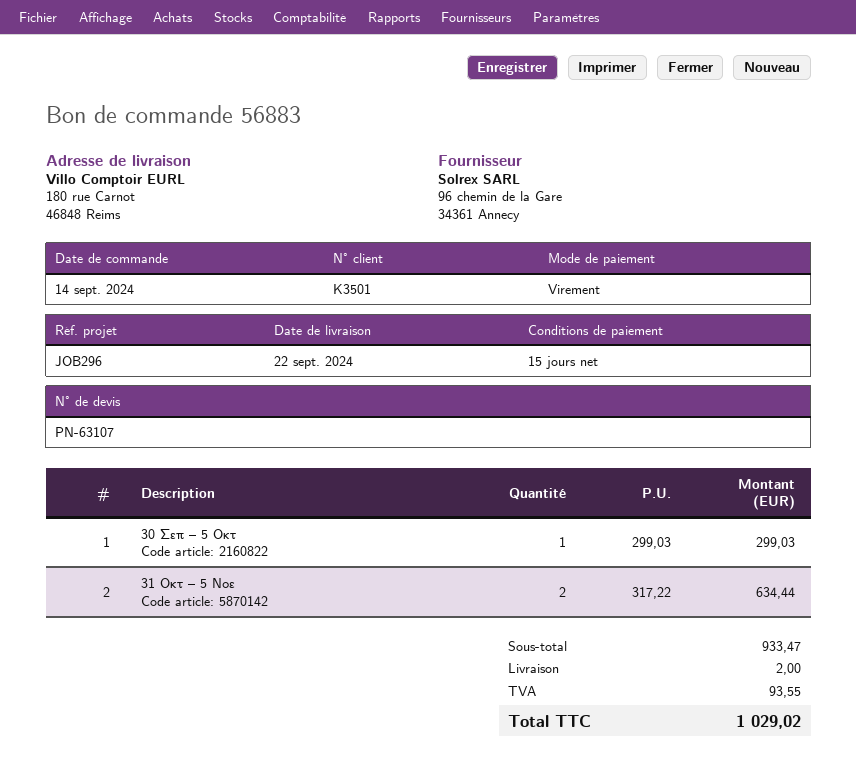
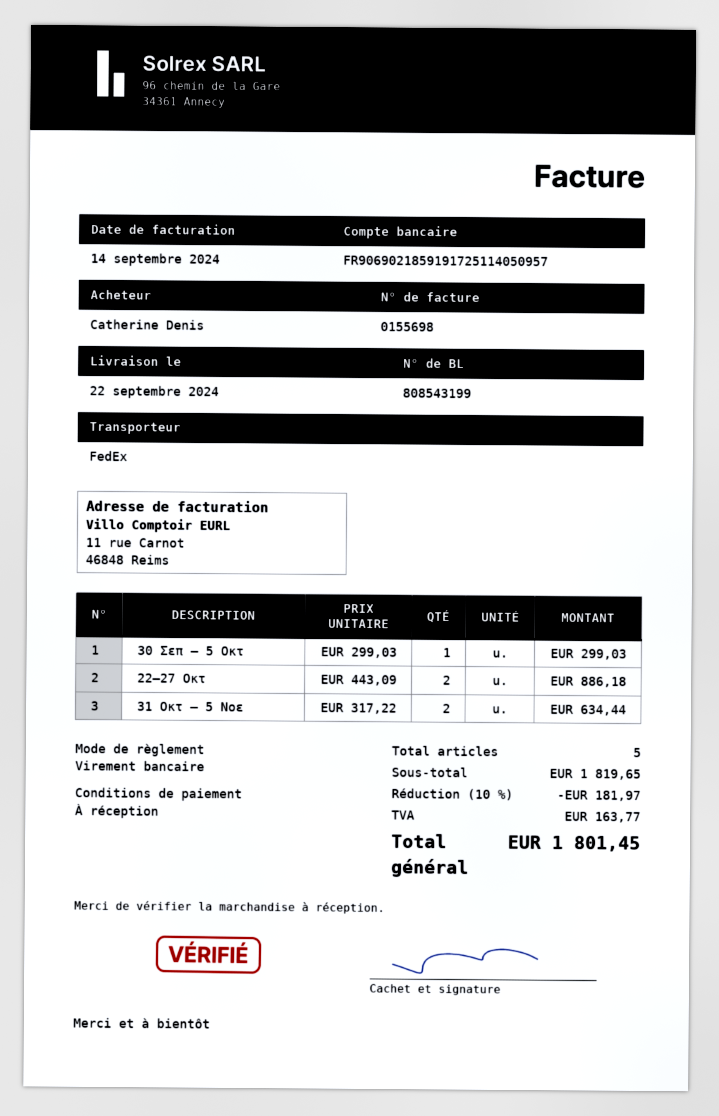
payment terms: 15 days -> on receipt
22–27 Οκτ: none -> 2 x 443.09 = 886.18
subtotal: 933.47 -> 1819.65
discount: none -> 10% = 181.97
shipping: 2.00 -> none
tax: 93.55 -> 163.77
total: 1029.02 -> 1801.45

